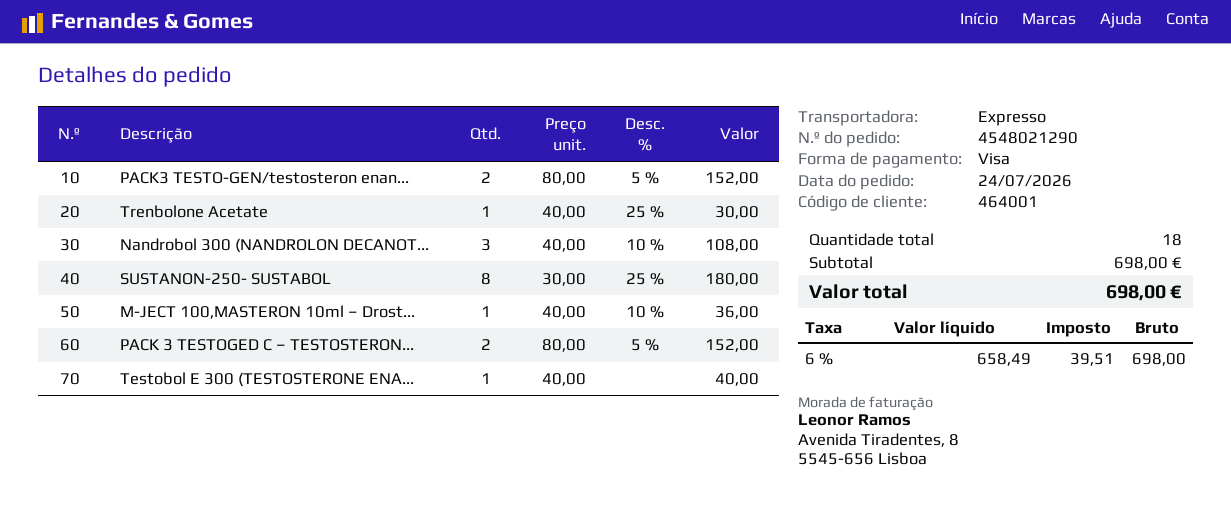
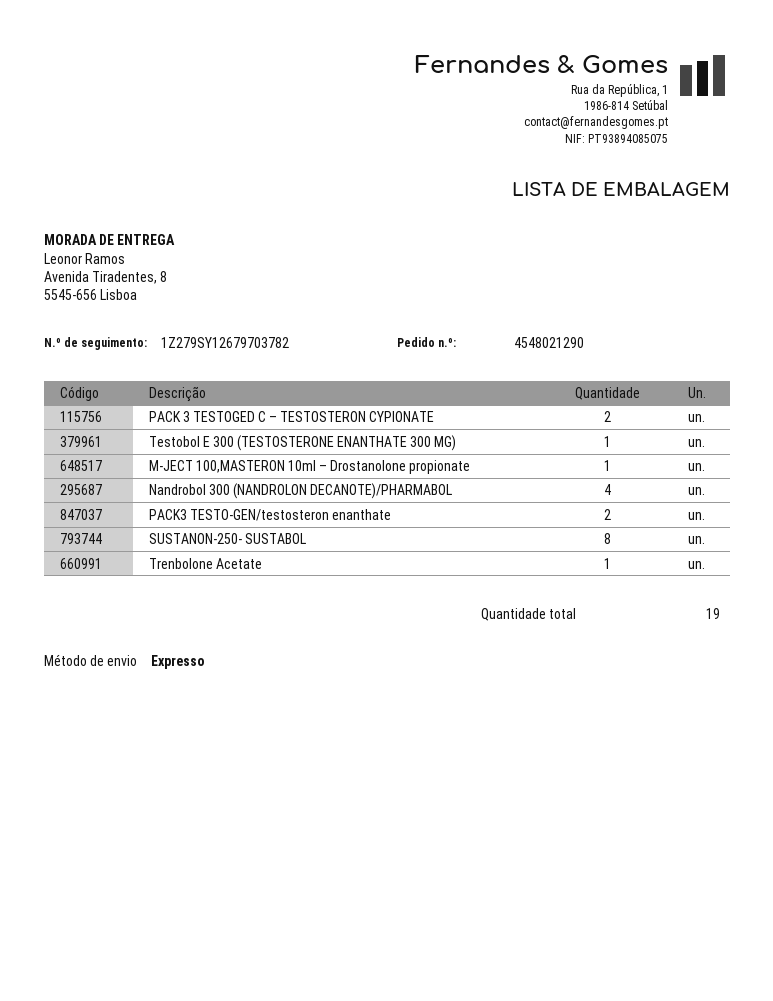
Nandrobol 300 (NANDROLON DECANOT...: 3 -> 4
total quantity: 18 -> 19

